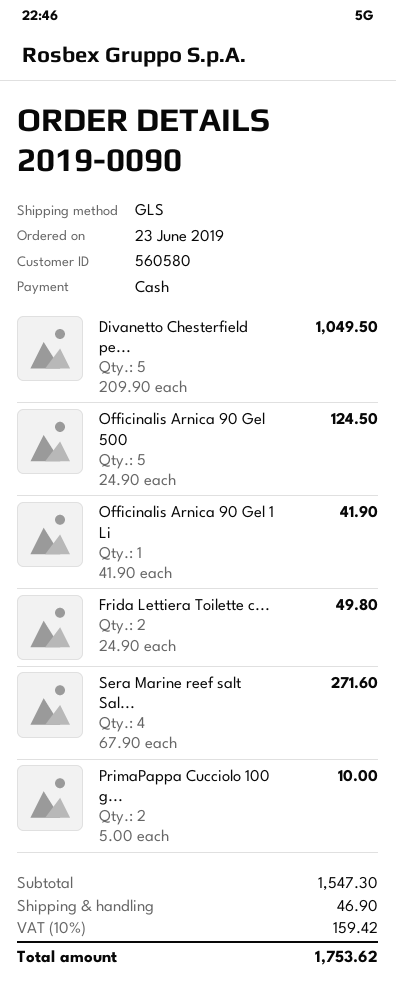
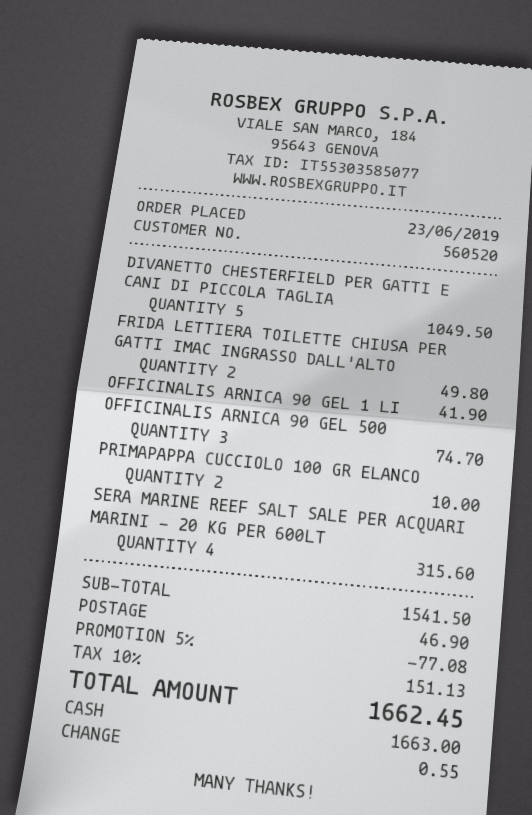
customer number: 560580 -> 560520
Officinalis Arnica 90 Gel 500: 5 for 124.50 -> 3 for 74.70
Sera Marine reef salt Sal...: 4 for 271.60 -> 4 for 315.60
subtotal: 1547.30 -> 1541.50
discount: none -> 5% = 77.08
tax: 10% = 159.42 -> 10% = 151.13
total: 1753.62 -> 1662.45

